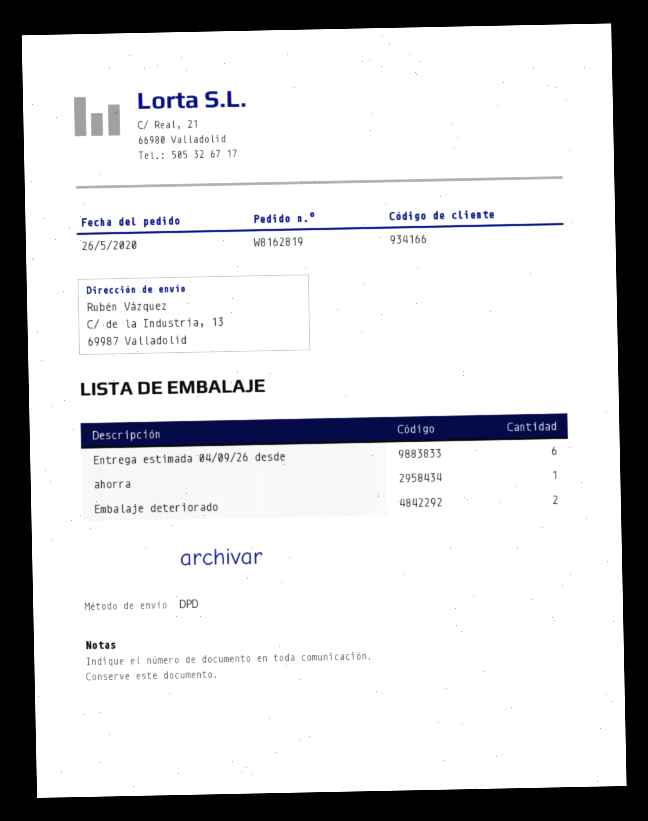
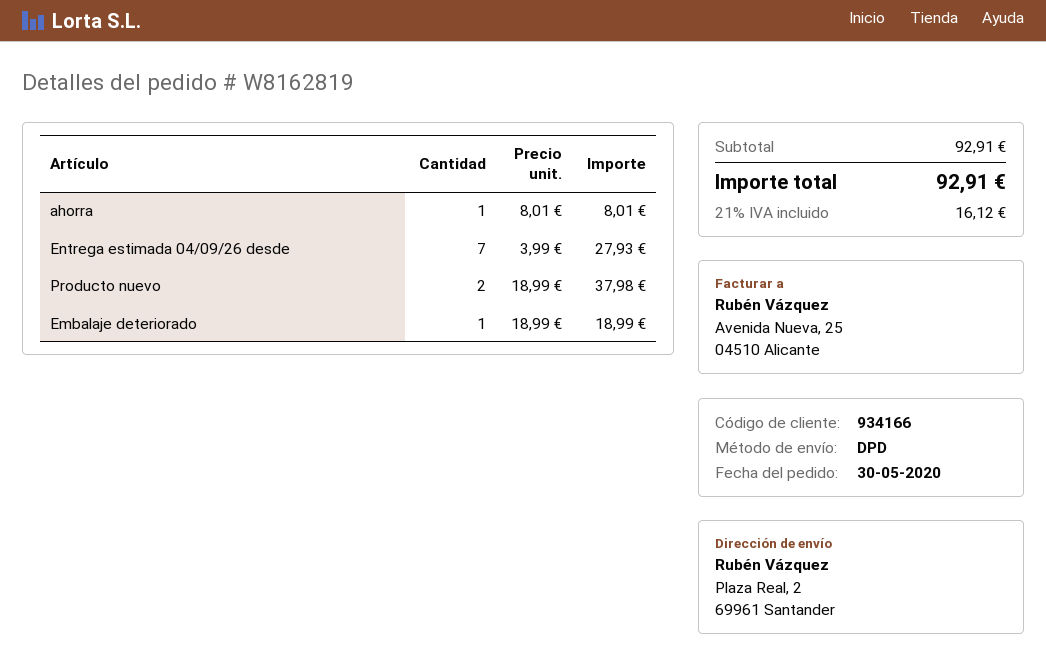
order date: 2020-05-26 -> 2020-05-30
ship to: C/ de la Industria, 13, 69987 Valladolid -> Plaza Real, 2, 69961 Santander
Entrega estimada 04/09/26 desde: 6 -> 7
Embalaje deteriorado: 2 -> 1
Producto nuevo: none -> 2

